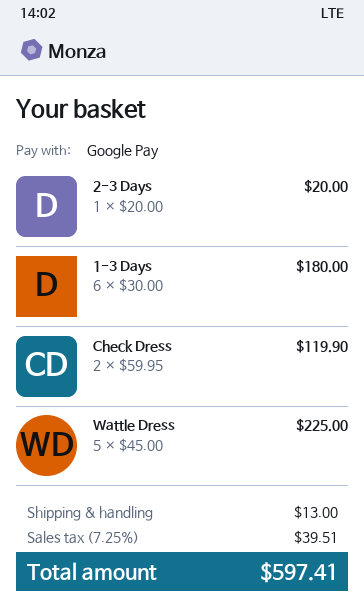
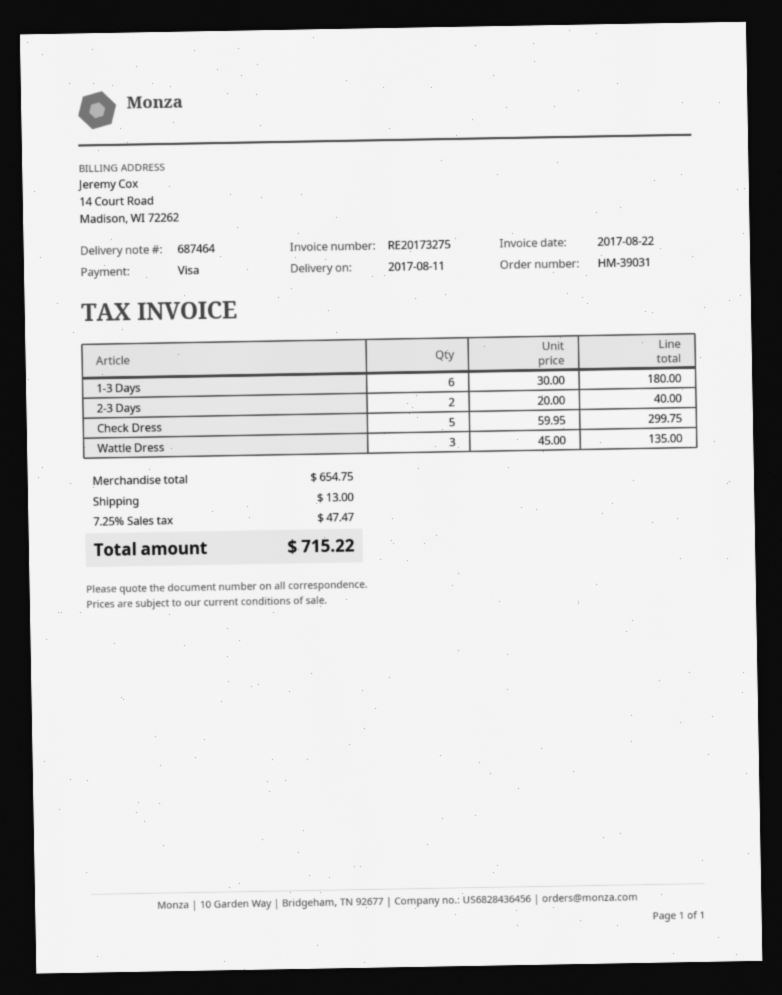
payment method: Google Pay -> Visa
2-3 Days: 1 x 20.00 = 20.00 -> 2 x 20.00 = 40.00
Check Dress: 2 x 59.95 = 119.90 -> 5 x 59.95 = 299.75
Wattle Dress: 5 x 45.00 = 225.00 -> 3 x 45.00 = 135.00
tax: 7.25% = 39.51 -> 7.25% = 47.47
total: 597.41 -> 715.22

